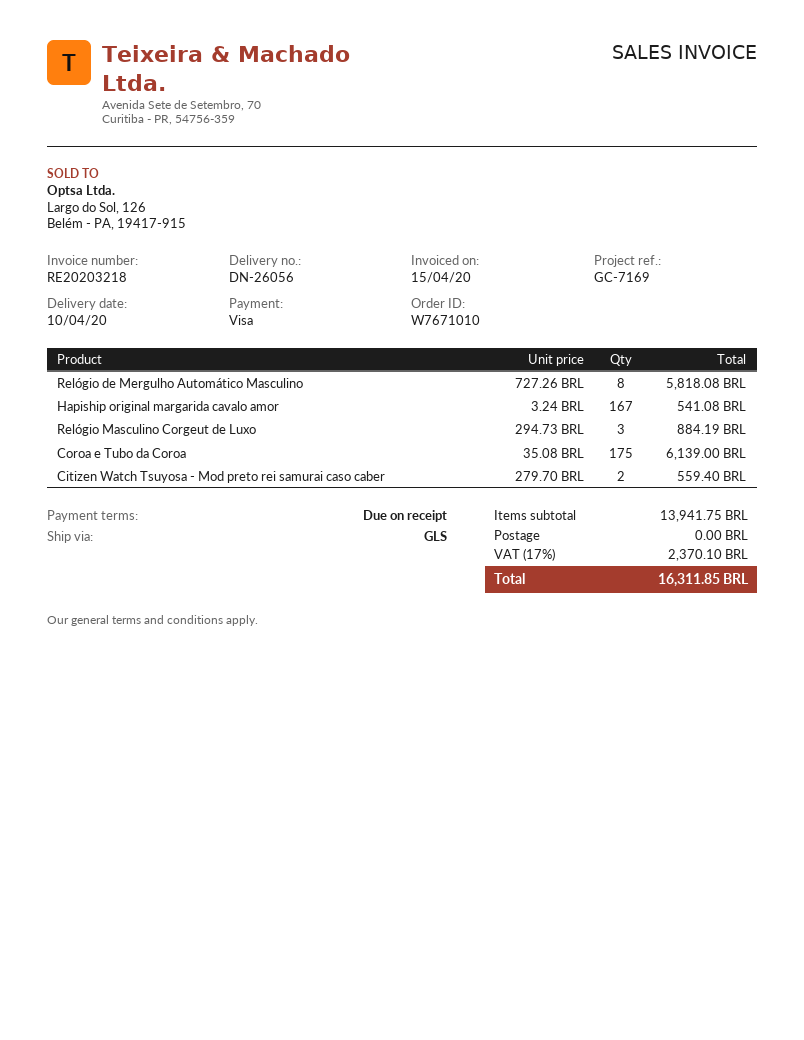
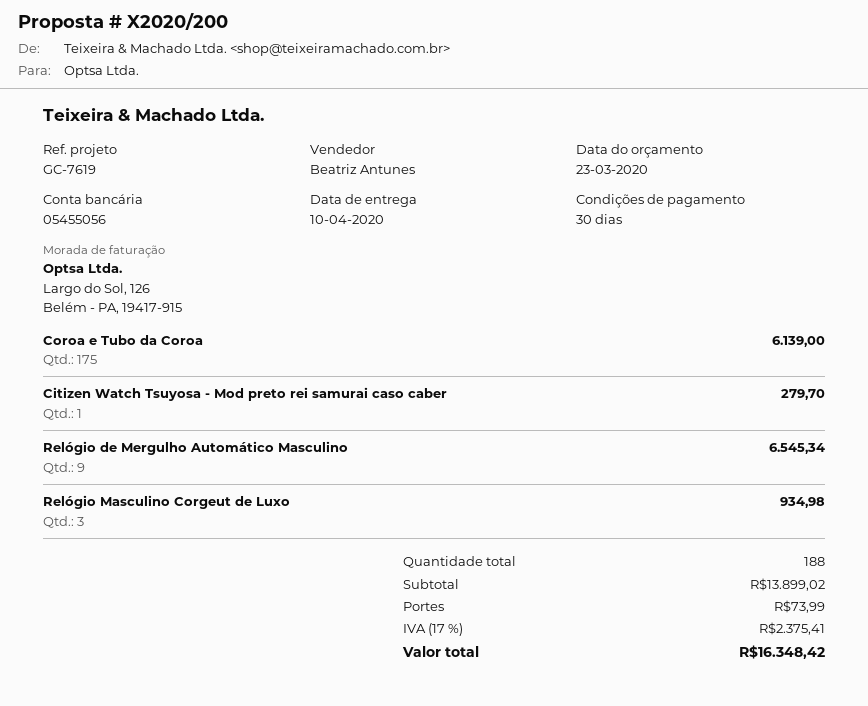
payment terms: on receipt -> 30 days
reference: GC-7169 -> GC-7619
Relógio de Mergulho Automático Masculino: 8 for 5818.08 -> 9 for 6545.34
Hapiship original margarida cavalo amor: 167 for 541.08 -> none
Relógio Masculino Corgeut de Luxo: 3 for 884.19 -> 3 for 934.98
Citizen Watch Tsuyosa - Mod preto rei samurai caso caber: 2 for 559.40 -> 1 for 279.70
subtotal: 13941.75 -> 13899.02
shipping: 0.00 -> 73.99
tax: 17% = 2370.10 -> 17% = 2375.41
total: 16311.85 -> 16348.42

